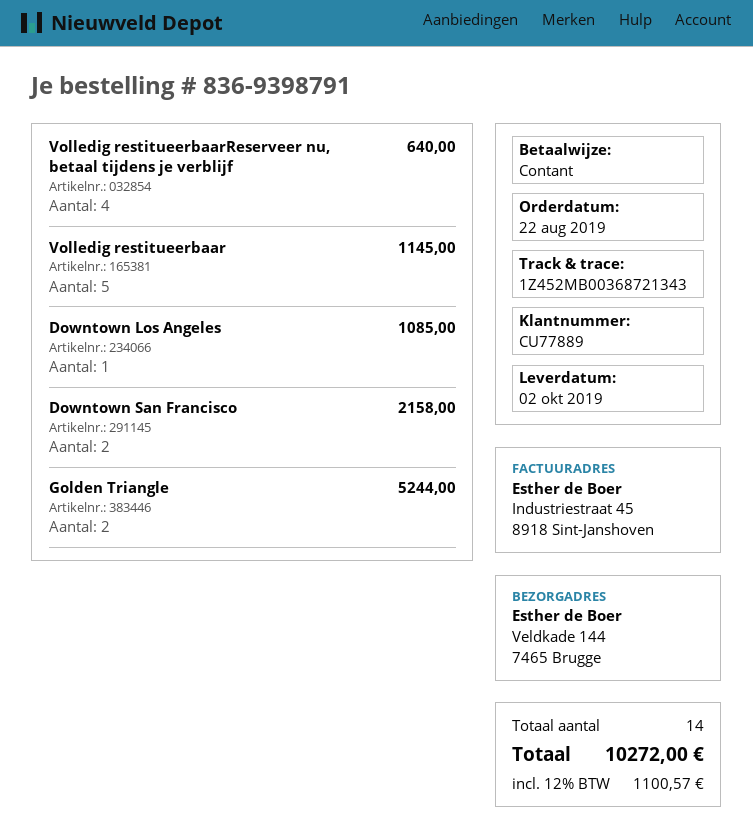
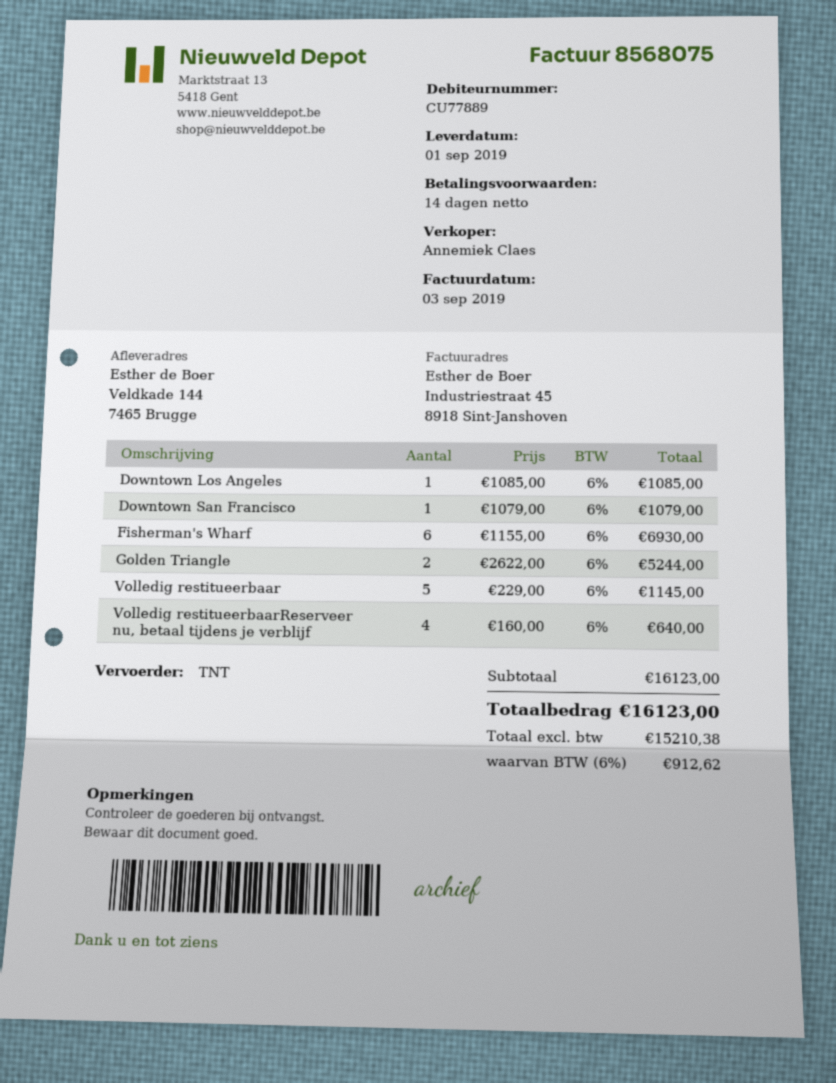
delivery date: 2019-10-02 -> 2019-09-01
Downtown San Francisco: 2 for 2158.00 -> 1 for 1079.00
Fisherman's Wharf: none -> 6 for 6930.00
tax: 12% = 1100.57 -> 6% = 912.62
total: 10272.00 -> 16123.00

